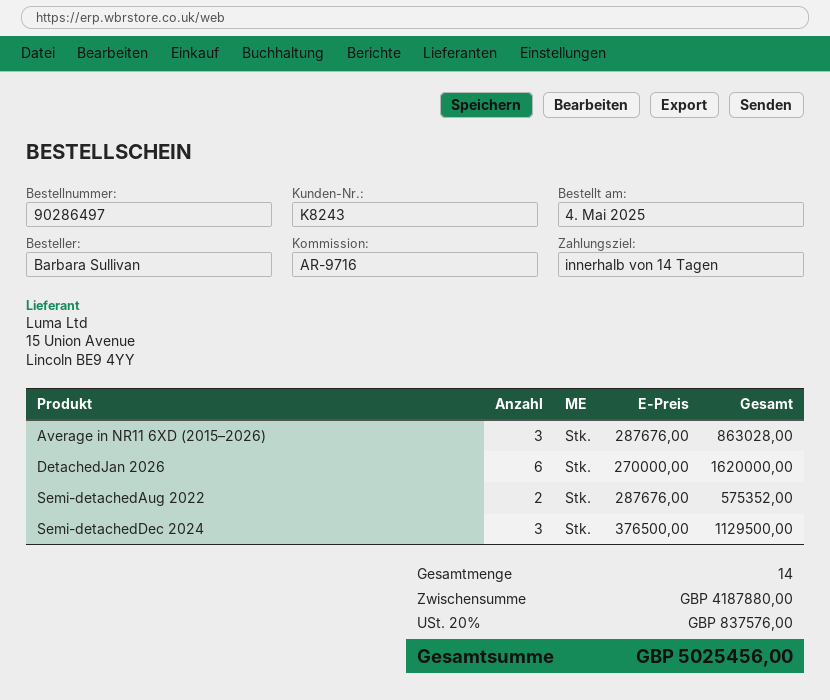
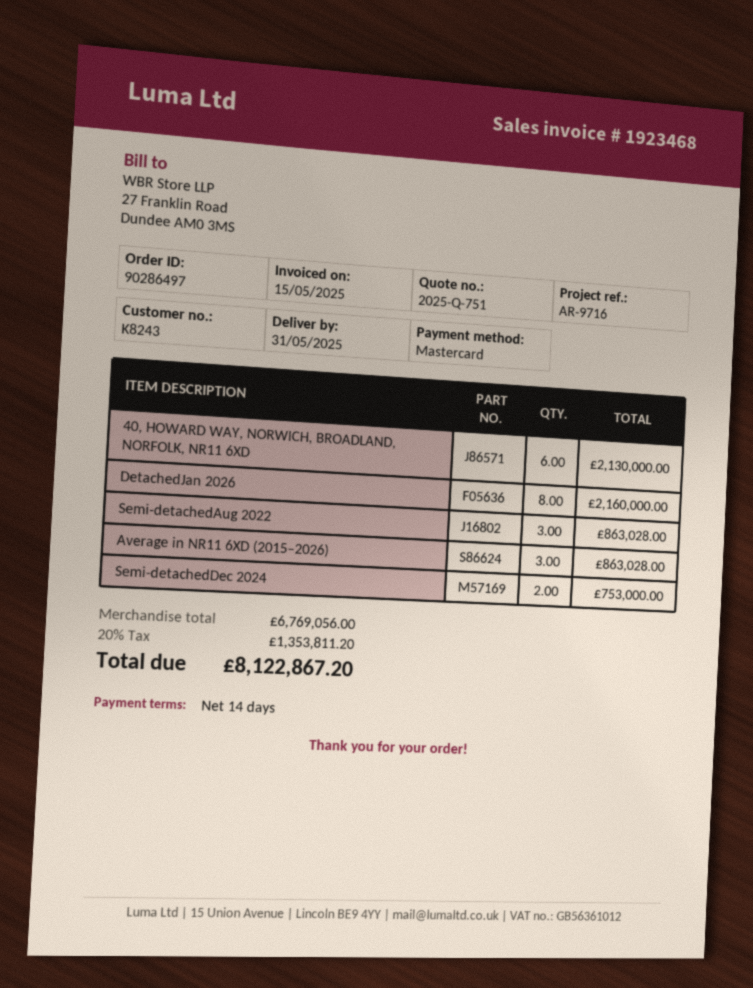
DetachedJan 2026: 6 for 1620000.00 -> 8 for 2160000.00
Semi-detachedAug 2022: 2 for 575352.00 -> 3 for 863028.00
Semi-detachedDec 2024: 3 for 1129500.00 -> 2 for 753000.00
40, HOWARD WAY, NORWICH, BROADLAND, NORFOLK, NR11 6XD: none -> 6 for 2130000.00
subtotal: 4187880.00 -> 6769056.00
tax: 20% = 837576.00 -> 20% = 1353811.20
total: 5025456.00 -> 8122867.20

